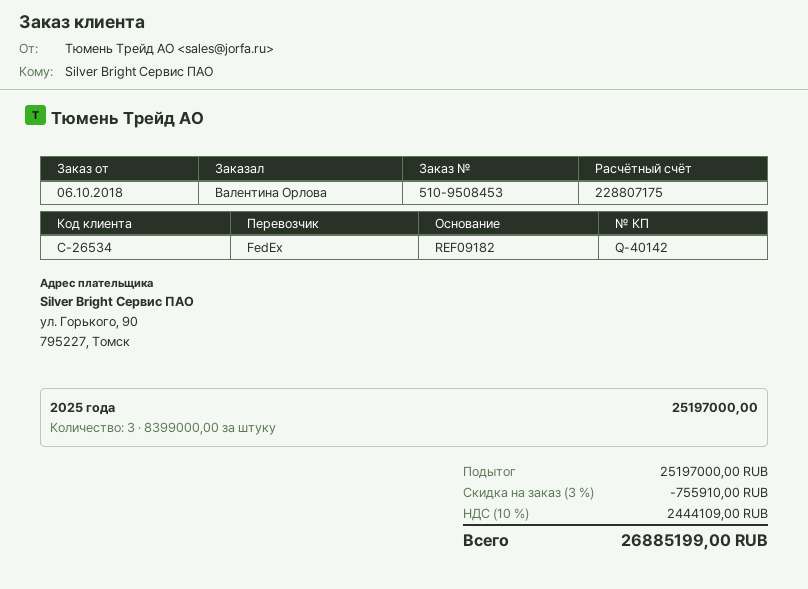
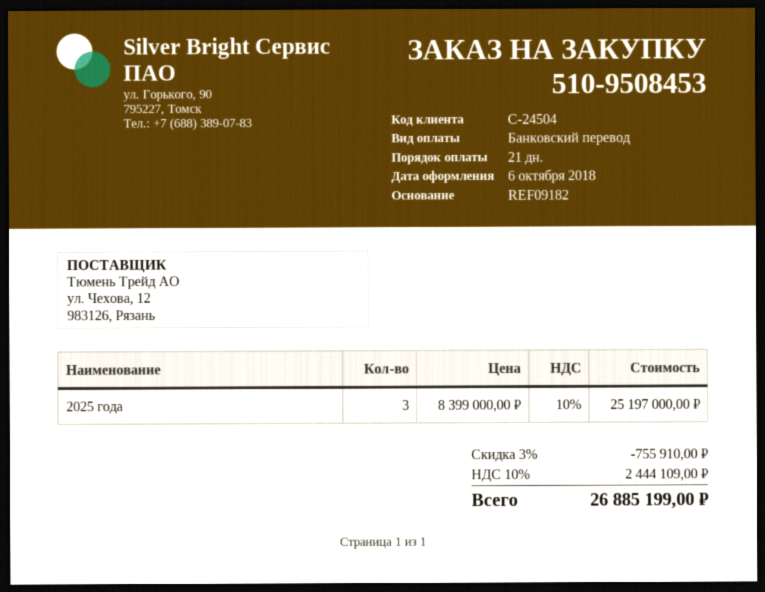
customer number: C-26534 -> C-24504

